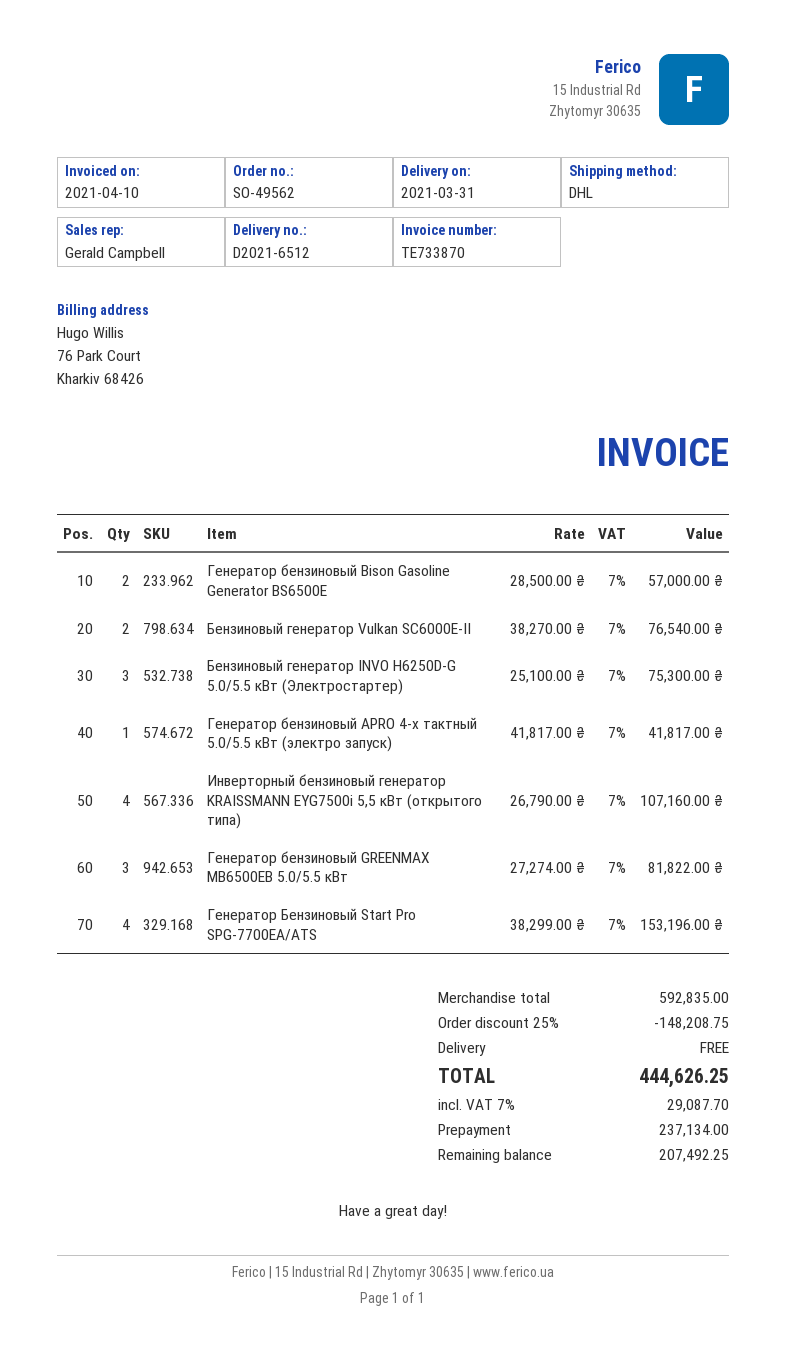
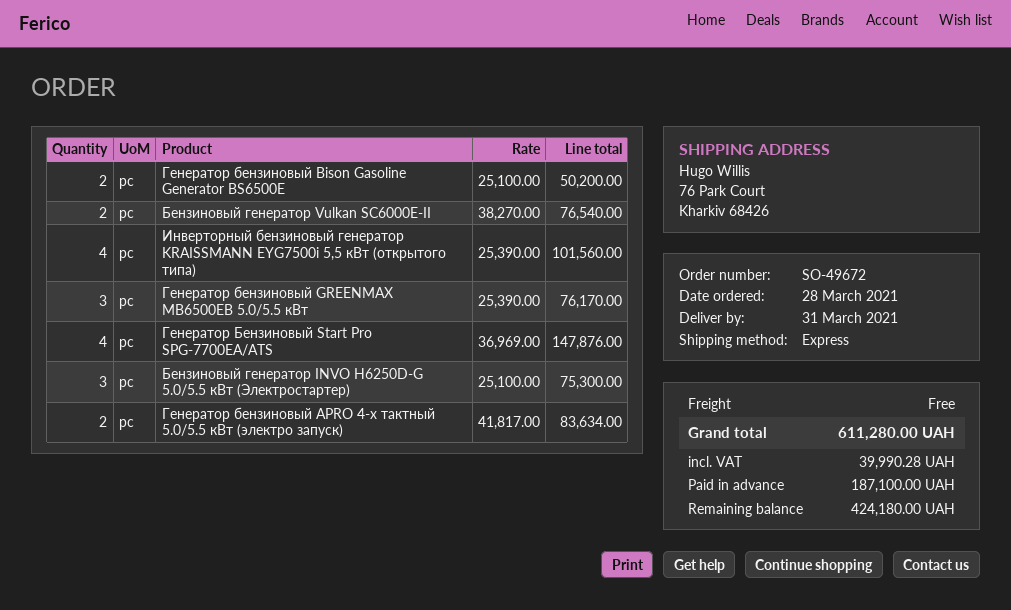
order number: SO-49562 -> SO-49672
shipping method: DHL -> express
Генератор бензиновый Bison Gasoline Generator BS6500E: 2 x 28500.00 = 57000.00 -> 2 x 25100.00 = 50200.00
Генератор бензиновый APRO 4-х тактный 5.0/5.5 кВт (электро запуск): 1 x 41817.00 = 41817.00 -> 2 x 41817.00 = 83634.00
Инверторный бензиновый генератор KRAISSMANN EYG7500i 5,5 кВт (открытого типа): 4 x 26790.00 = 107160.00 -> 4 x 25390.00 = 101560.00
Генератор бензиновый GREENMAX MB6500EB 5.0/5.5 кВт: 3 x 27274.00 = 81822.00 -> 3 x 25390.00 = 76170.00
Генератор Бензиновый Start Pro SPG-7700EA/ATS: 4 x 38299.00 = 153196.00 -> 4 x 36969.00 = 147876.00
discount: 25% = 148208.75 -> none
tax: 29087.70 -> 39990.28
total: 444626.25 -> 611280.00
deposit: 237134.00 -> 187100.00
balance: 207492.25 -> 424180.00

